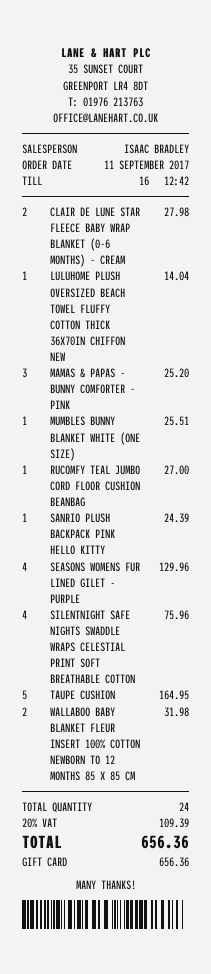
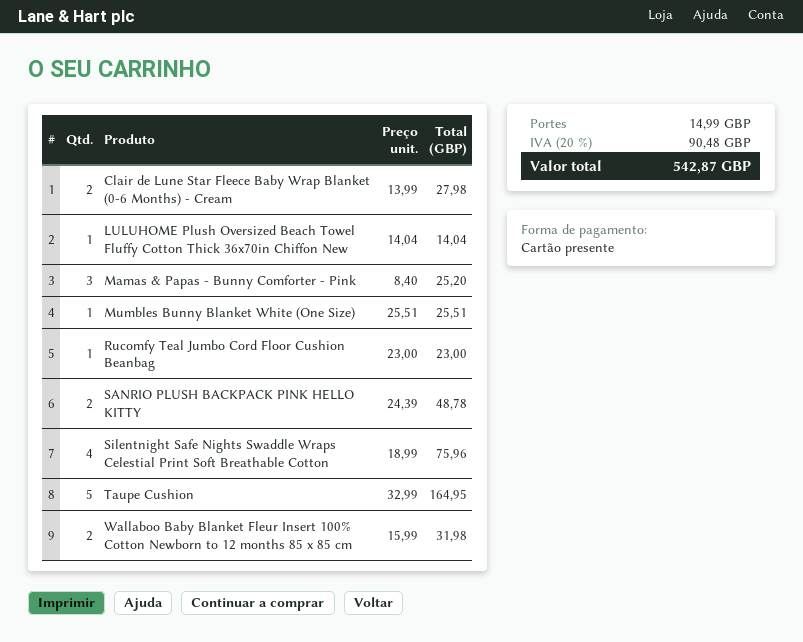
RUCOMFY TEAL JUMBO CORD FLOOR CUSHION BEANBAG: 1 for 27.00 -> 1 for 23.00
SANRIO PLUSH BACKPACK PINK HELLO KITTY: 1 for 24.39 -> 2 for 48.78
SEASONS WOMENS FUR LINED GILET - PURPLE: 4 for 129.96 -> none
shipping: none -> 14.99
tax: 20% = 109.39 -> 20% = 90.48
total: 656.36 -> 542.87

